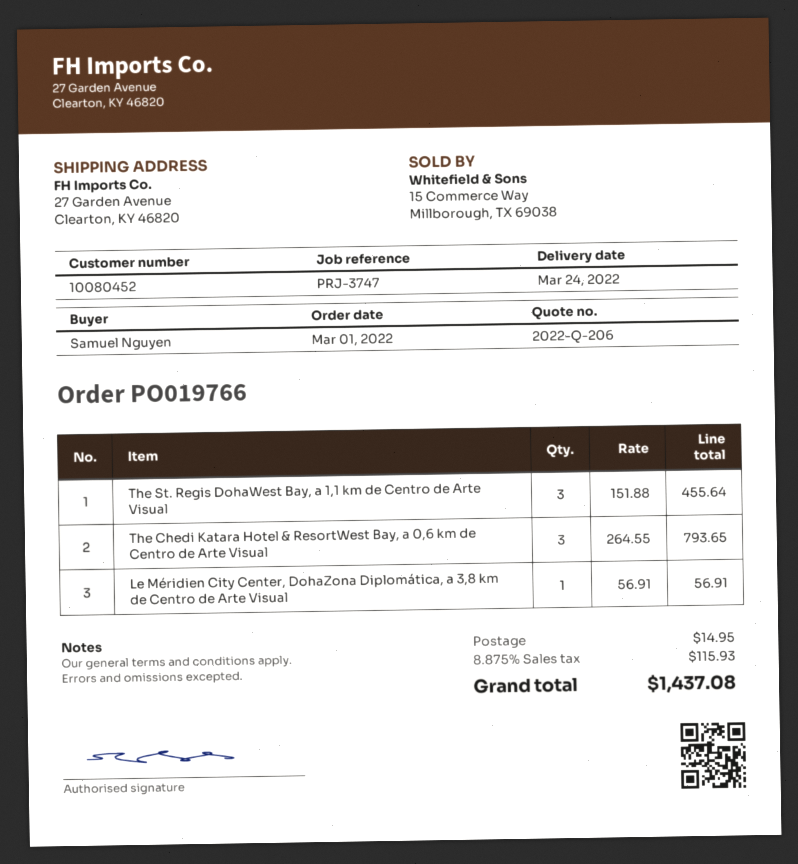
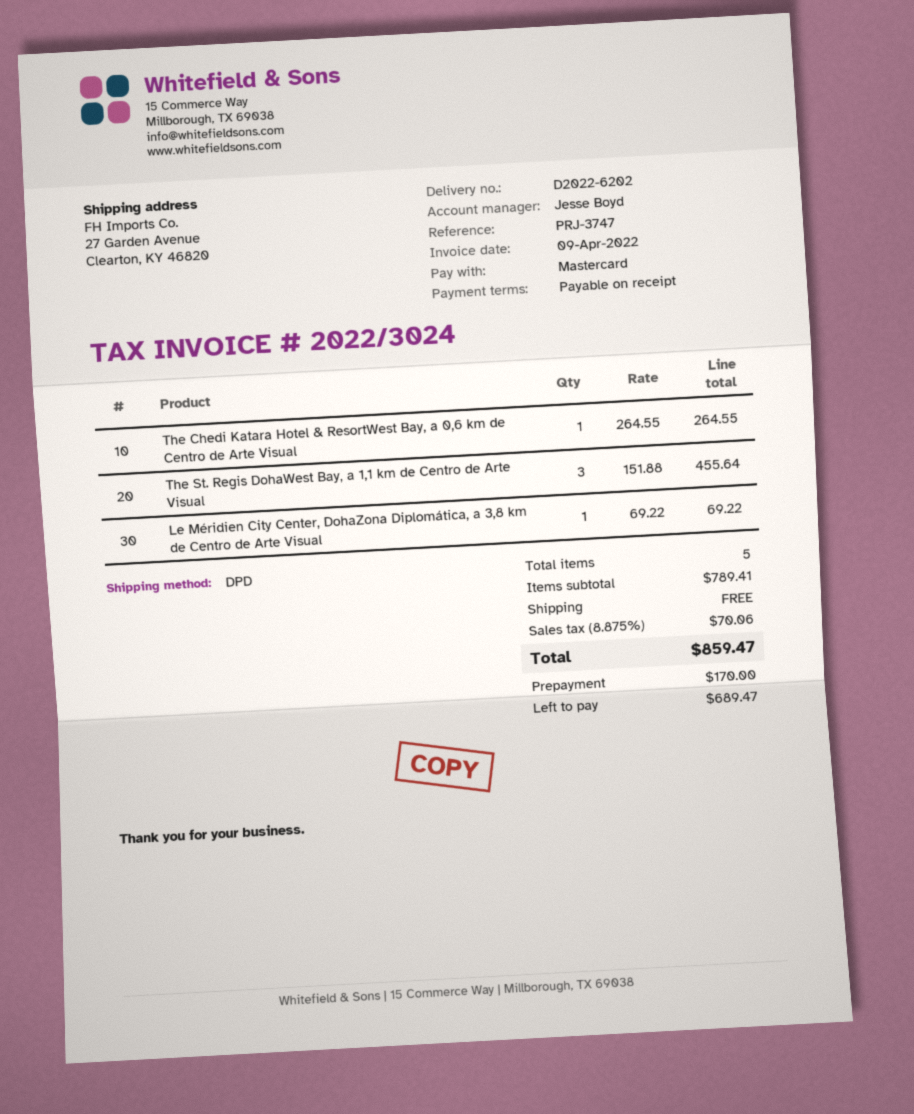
The Chedi Katara Hotel & ResortWest Bay, a 0,6 km de Centro de Arte Visual: 3 x 264.55 = 793.65 -> 1 x 264.55 = 264.55
Le Méridien City Center, DohaZona Diplomática, a 3,8 km de Centro de Arte Visual: 1 x 56.91 = 56.91 -> 1 x 69.22 = 69.22
shipping: 14.95 -> 0.00
tax: 8.875% = 115.93 -> 8.875% = 70.06
total: 1437.08 -> 859.47

